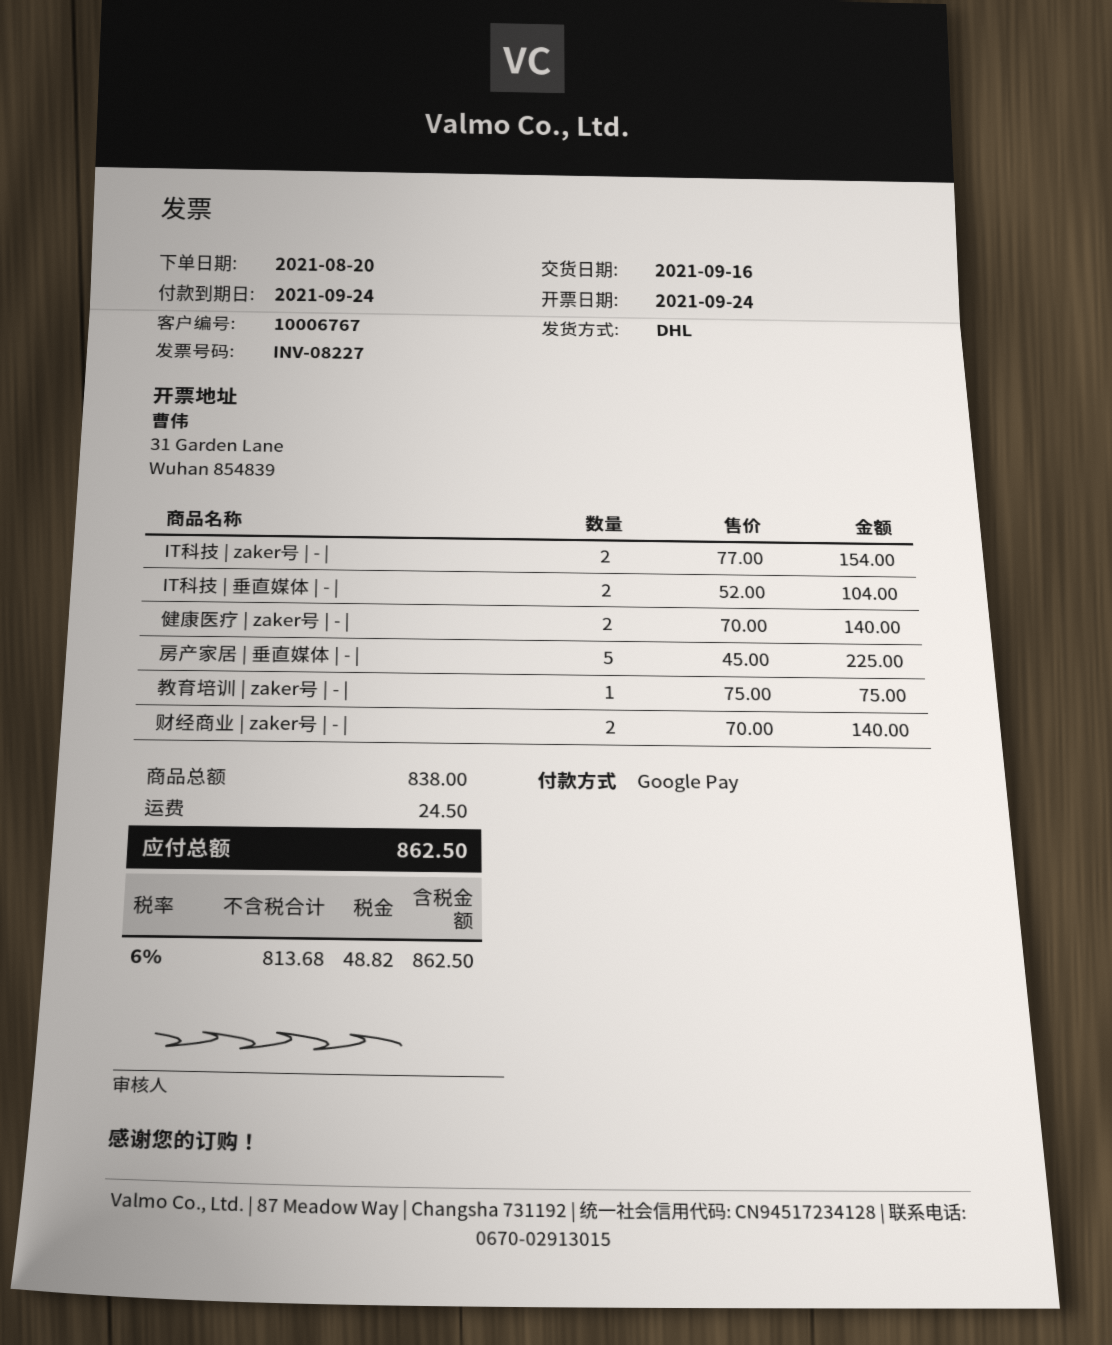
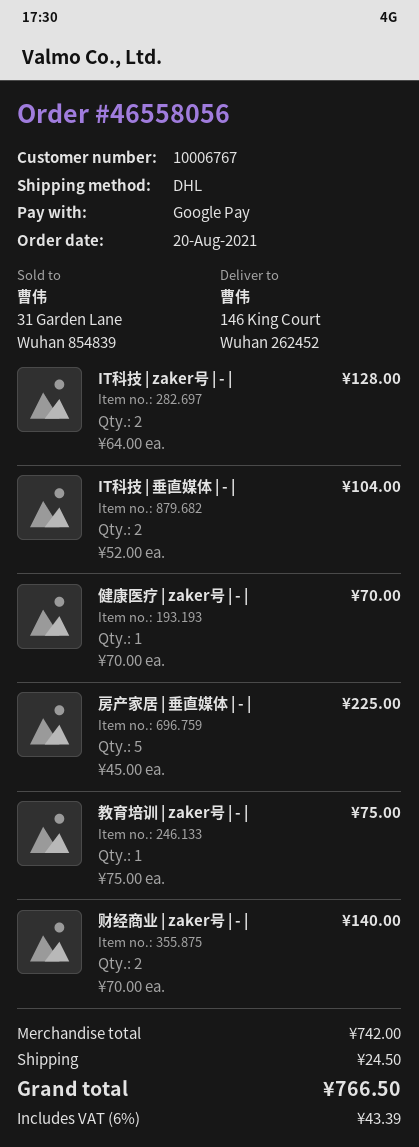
IT科技 | zaker号 | - |: 2 x 77.00 = 154.00 -> 2 x 64.00 = 128.00
健康医疗 | zaker号 | - |: 2 x 70.00 = 140.00 -> 1 x 70.00 = 70.00
subtotal: 838.00 -> 742.00
tax: 6% = 48.82 -> 6% = 43.39
total: 862.50 -> 766.50

